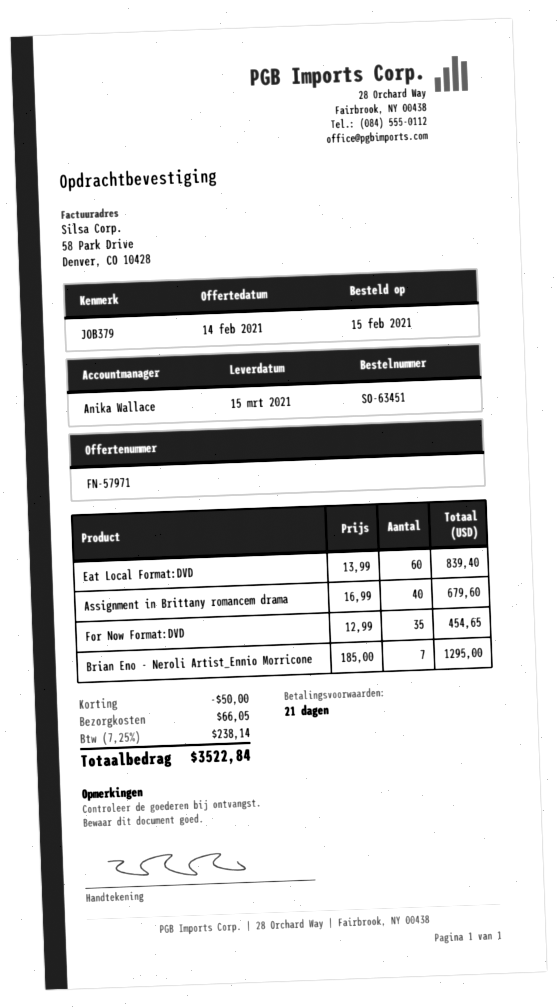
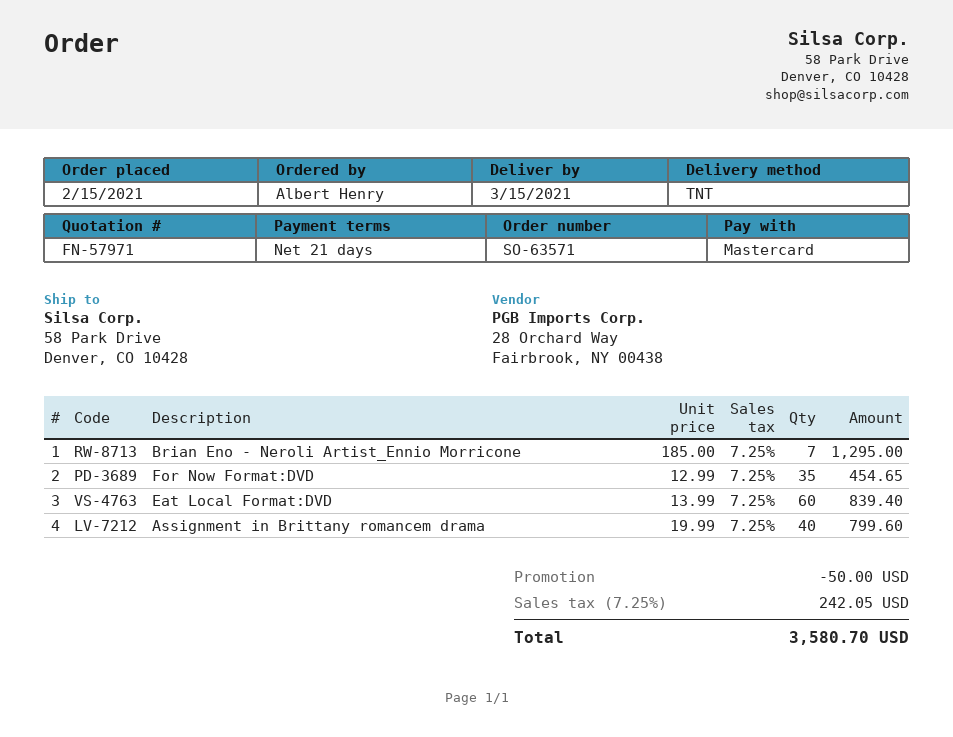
order number: SO-63451 -> SO-63571
Assignment in Brittany romancem drama: 40 x 16.99 = 679.60 -> 40 x 19.99 = 799.60
shipping: 66.05 -> none
tax: 7.25% = 238.14 -> 7.25% = 242.05
total: 3522.84 -> 3580.70

